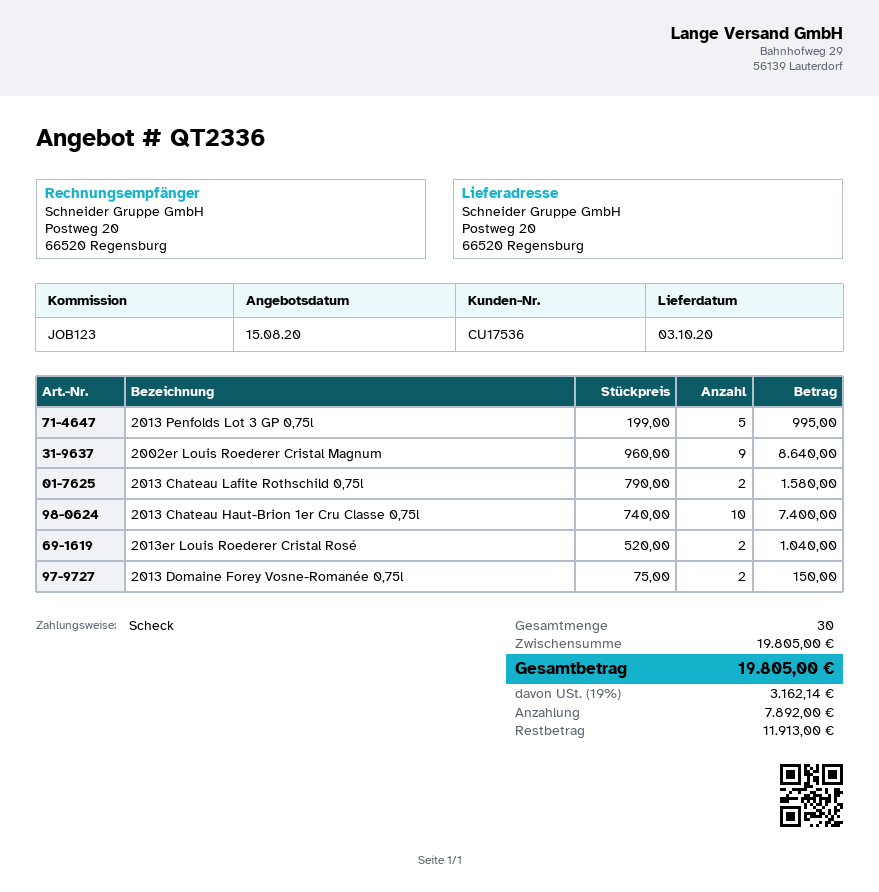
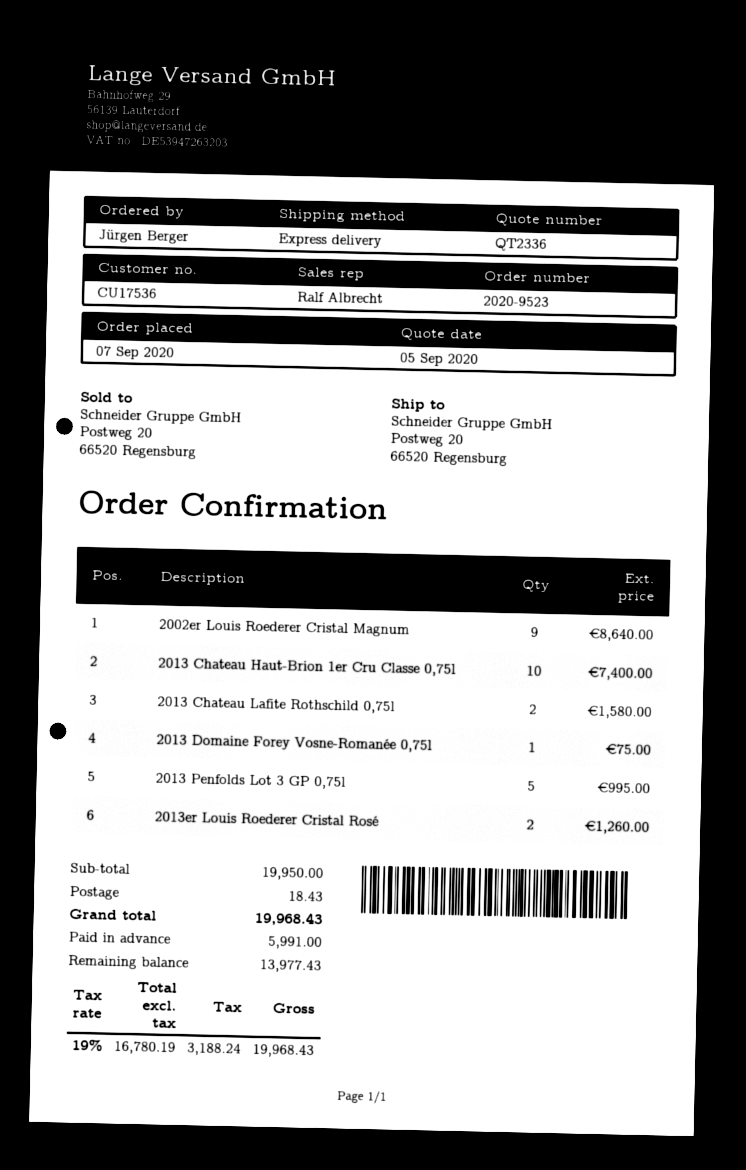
quote date: 2020-08-15 -> 2020-09-05
2013er Louis Roederer Cristal Rosé: 2 for 1040.00 -> 2 for 1260.00
2013 Domaine Forey Vosne-Romanée 0,75l: 2 for 150.00 -> 1 for 75.00
subtotal: 19805.00 -> 19950.00
shipping: none -> 18.43
tax: 19% = 3162.14 -> 19% = 3188.24
total: 19805.00 -> 19968.43
deposit: 7892.00 -> 5991.00
balance: 11913.00 -> 13977.43

